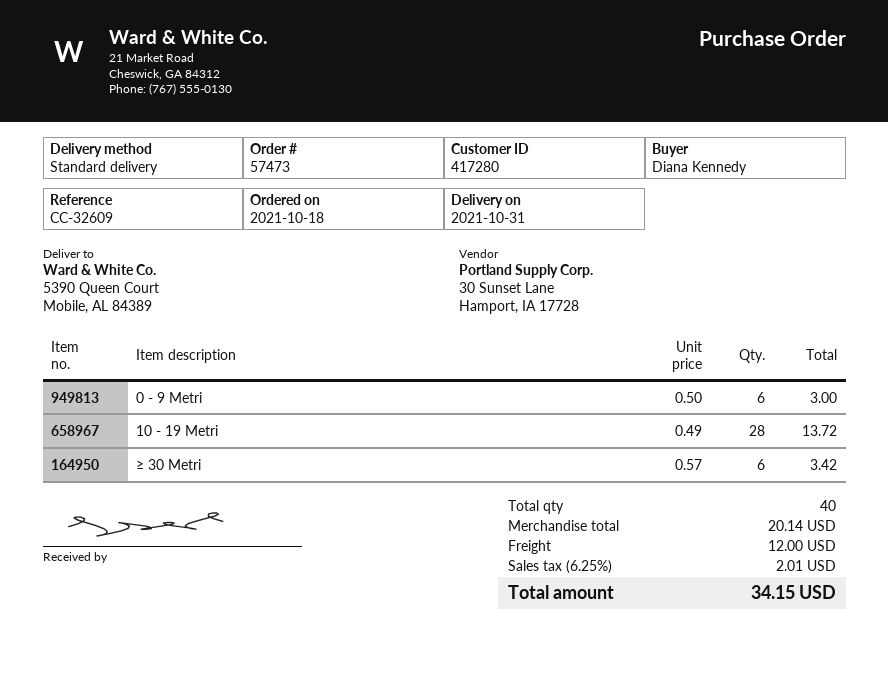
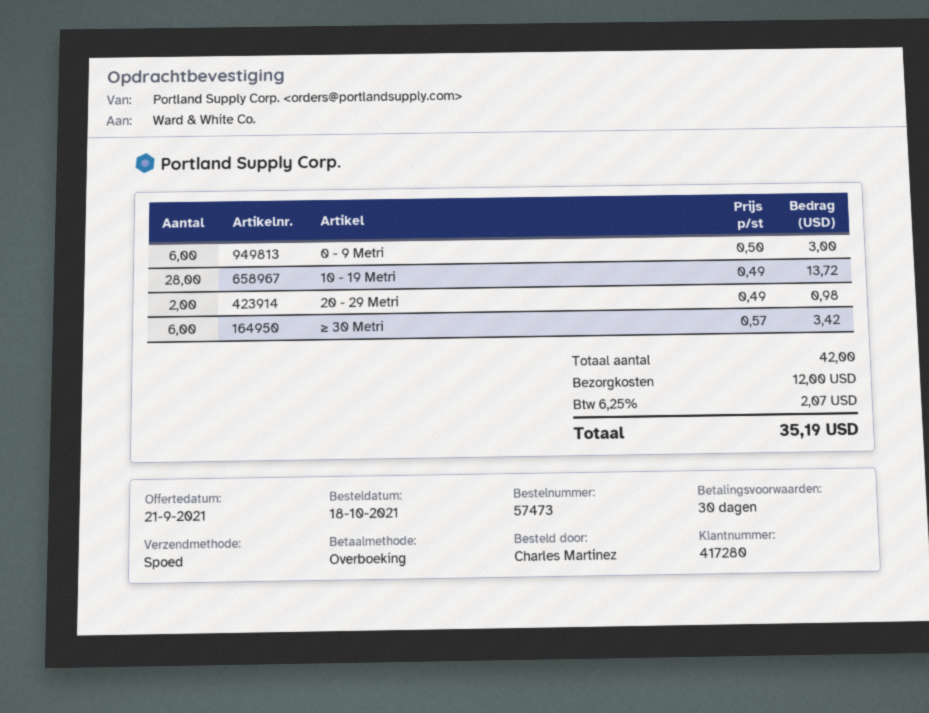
ordered by: Diana Kennedy -> Charles Martinez
shipping method: standard -> express
20 - 29 Metri: none -> 2 x 0.49 = 0.98
total quantity: 40 -> 42
tax: 6.25% = 2.01 -> 6.25% = 2.07
total: 34.15 -> 35.19

